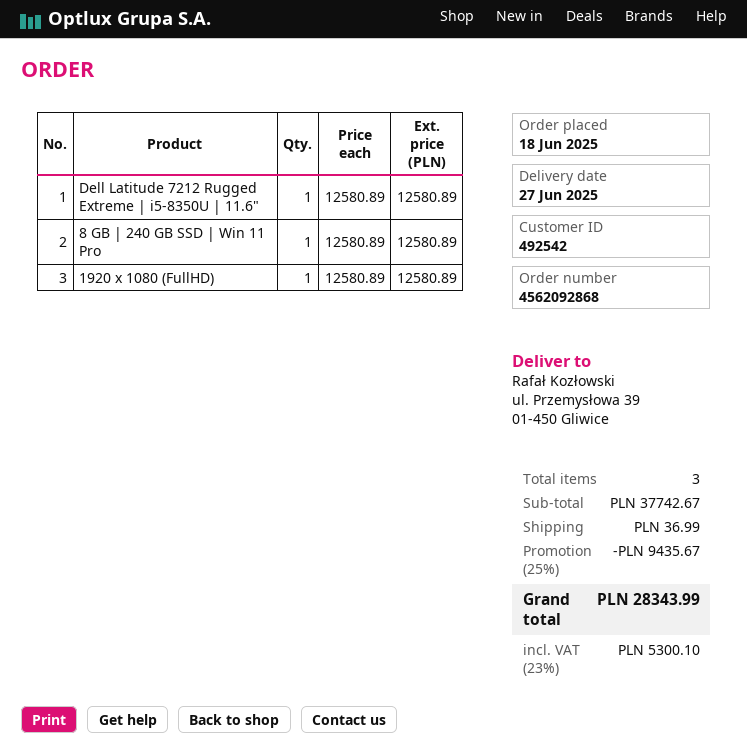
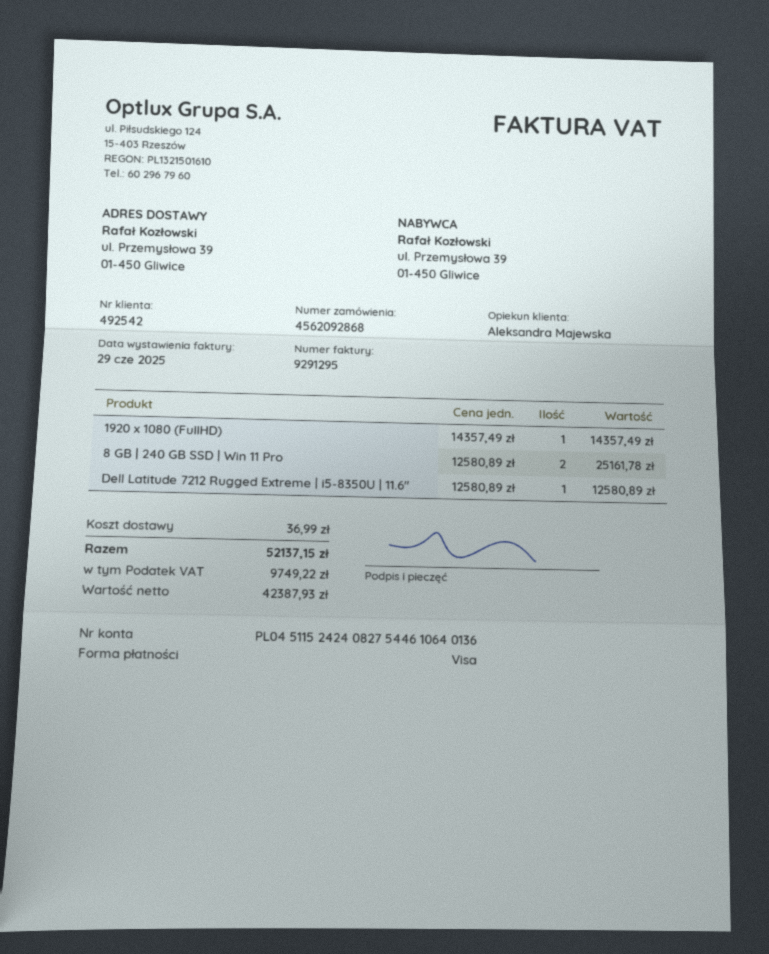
8 GB | 240 GB SSD | Win 11 Pro: 1 x 12580.89 = 12580.89 -> 2 x 12580.89 = 25161.78
1920 x 1080 (FullHD): 1 x 12580.89 = 12580.89 -> 1 x 14357.49 = 14357.49
discount: 25% = 9435.67 -> none
tax: 5300.10 -> 9749.22
total: 28343.99 -> 52137.15

